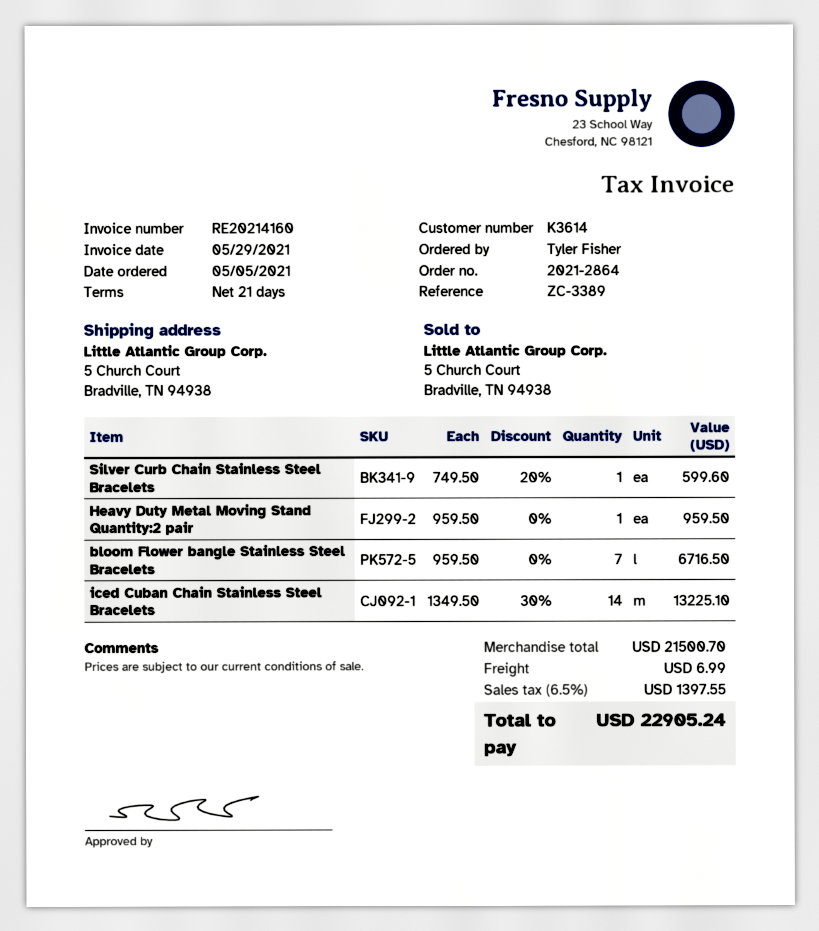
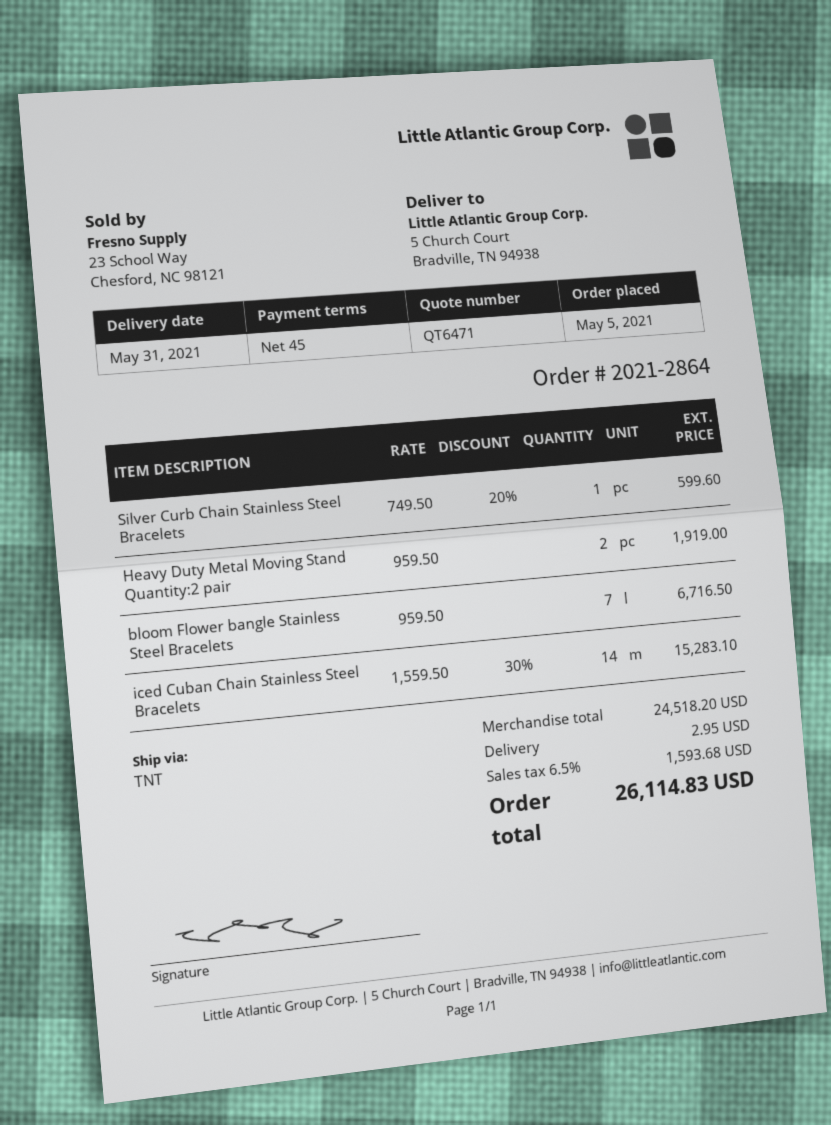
payment terms: 21 days -> 45 days
Heavy Duty Metal Moving Stand Quantity:2 pair: 1 x 959.50 = 959.50 -> 2 x 959.50 = 1919.00
iced Cuban Chain Stainless Steel Bracelets: 14 x 1349.50 - 30% = 13225.10 -> 14 x 1559.50 - 30% = 15283.10
subtotal: 21500.70 -> 24518.20
shipping: 6.99 -> 2.95
tax: 6.5% = 1397.55 -> 6.5% = 1593.68
total: 22905.24 -> 26114.83

